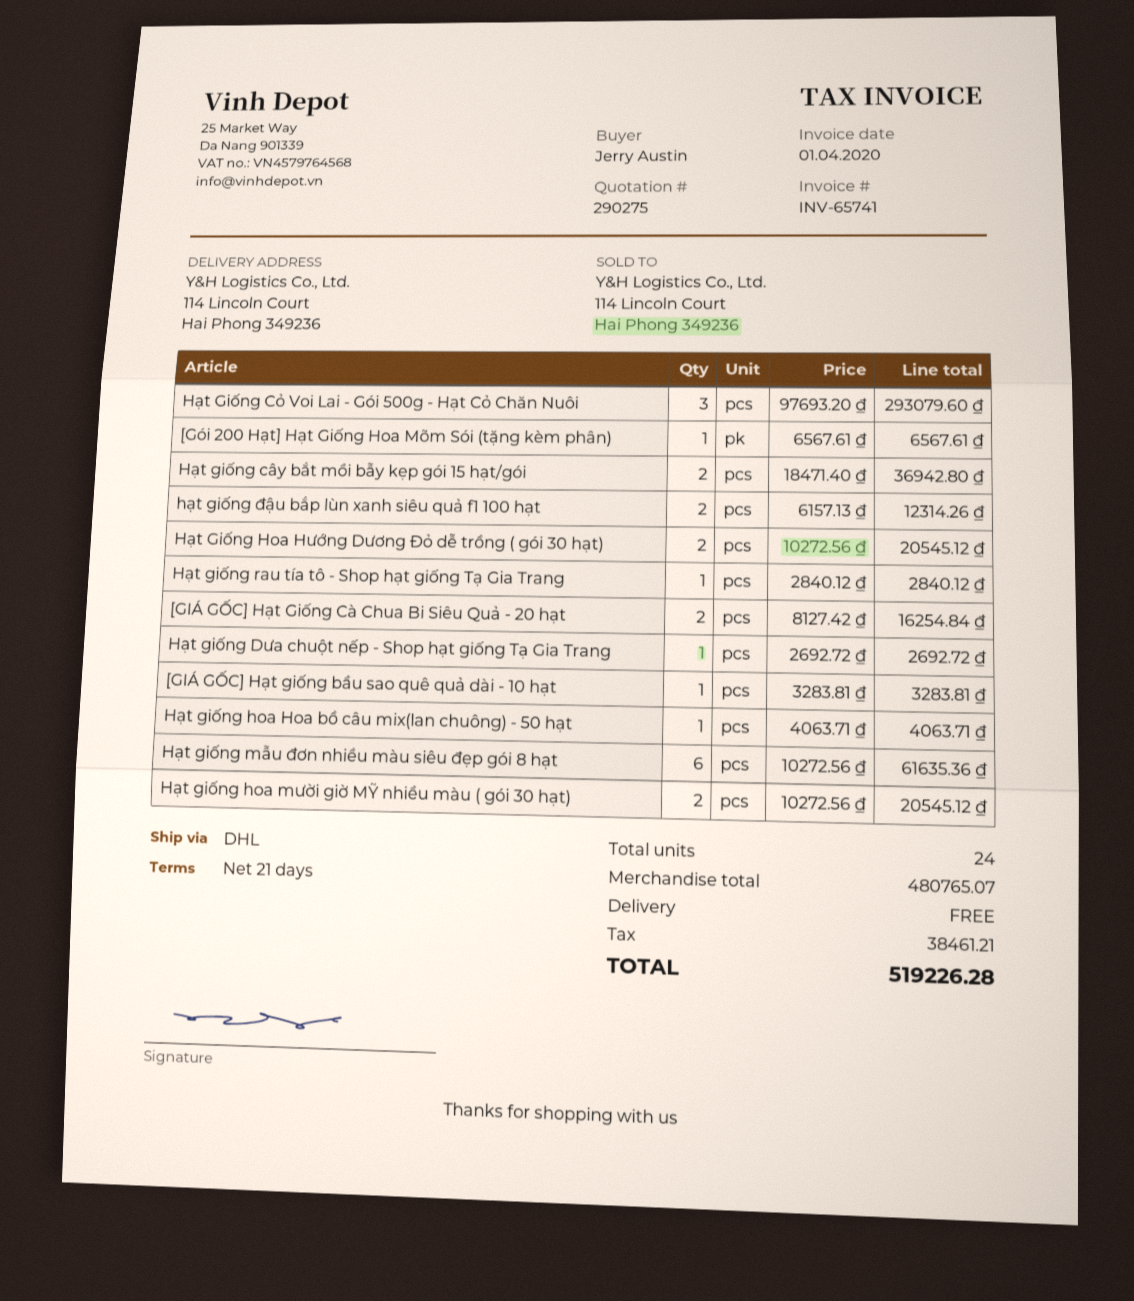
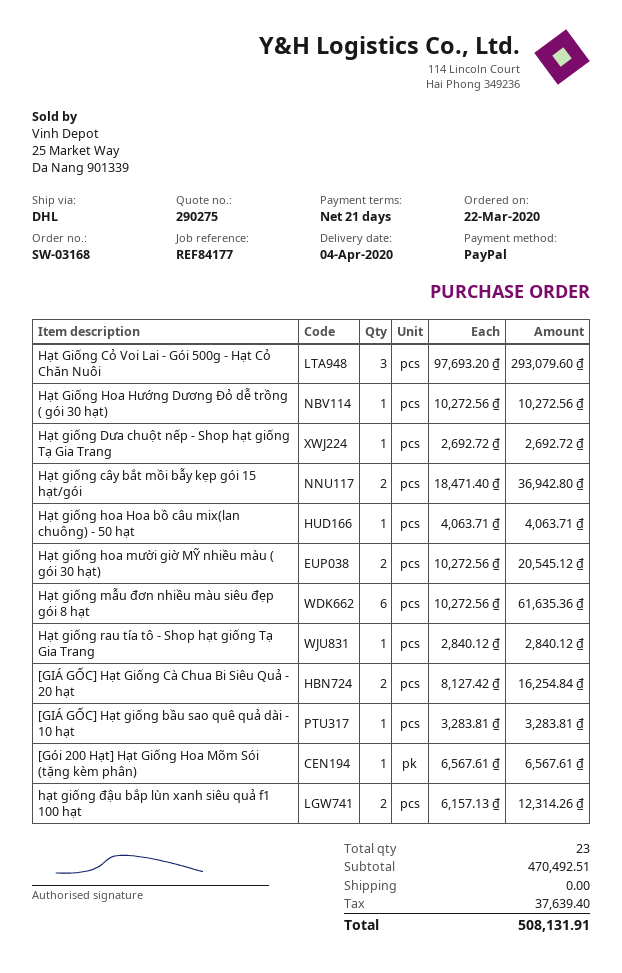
Hạt Giống Hoa Hướng Dương Đỏ dễ trồng ( gói 30 hạt): 2 x 10272.56 = 20545.12 -> 1 x 10272.56 = 10272.56
total quantity: 24 -> 23
subtotal: 480765.07 -> 470492.51
tax: 38461.21 -> 37639.40
total: 519226.28 -> 508131.91

